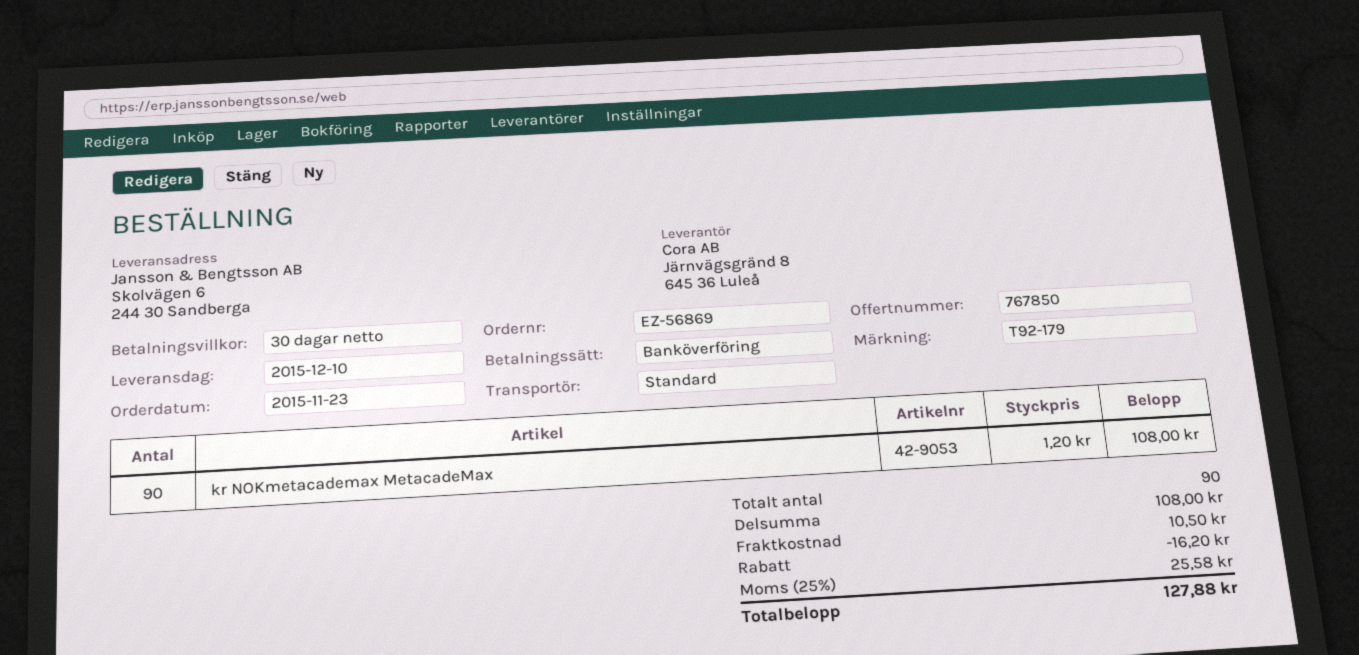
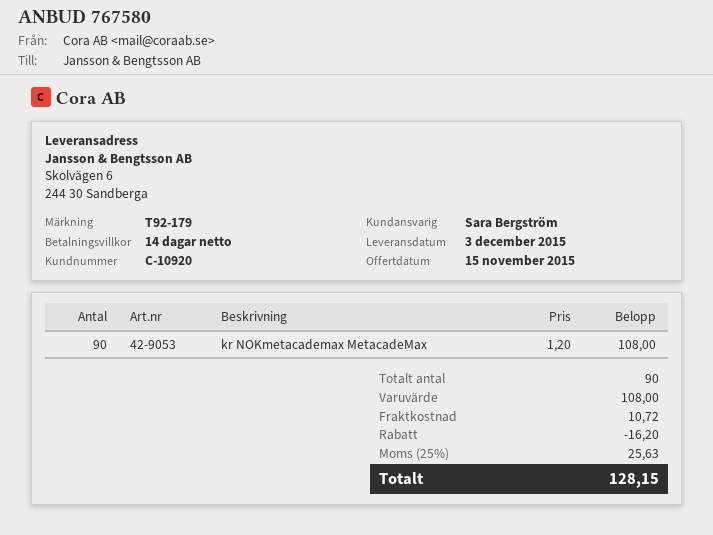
quote number: 767850 -> 767580
delivery date: 2015-12-10 -> 2015-12-03
payment terms: 30 days -> 14 days
shipping: 10.50 -> 10.72
tax: 25% = 25.58 -> 25% = 25.63
total: 127.88 -> 128.15

